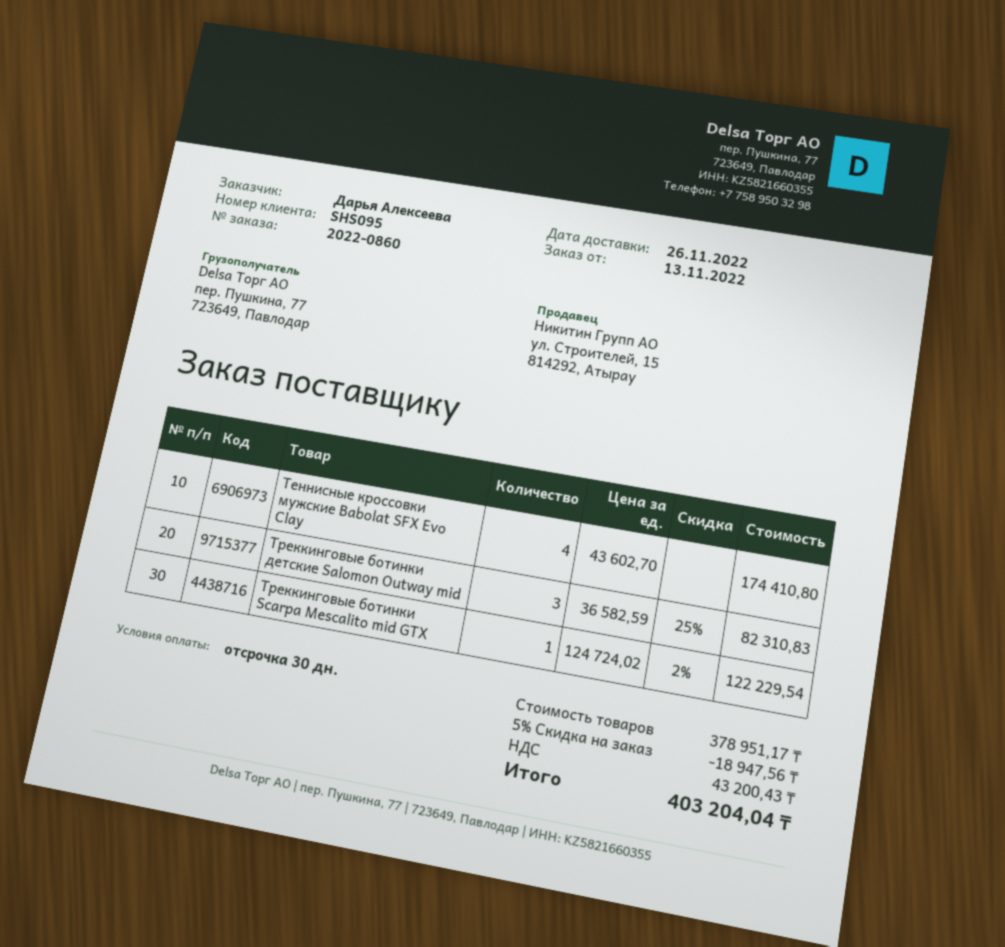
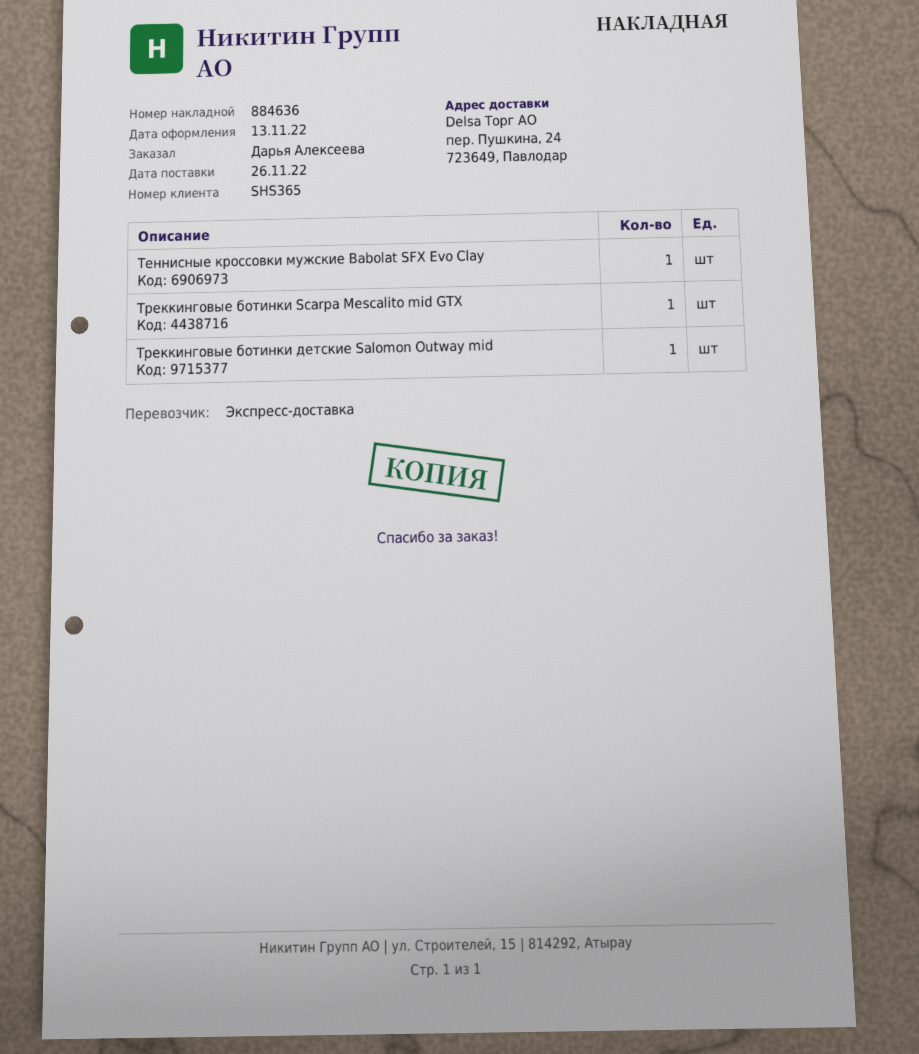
customer number: SHS095 -> SHS365
ship to: пер. Пушкина, 77, 723649, Павлодар -> пер. Пушкина, 24, 723649, Павлодар
Теннисные кроссовки мужские Babolat SFX Evo Clay: 4 -> 1
Треккинговые ботинки детские Salomon Outway mid: 3 -> 1

